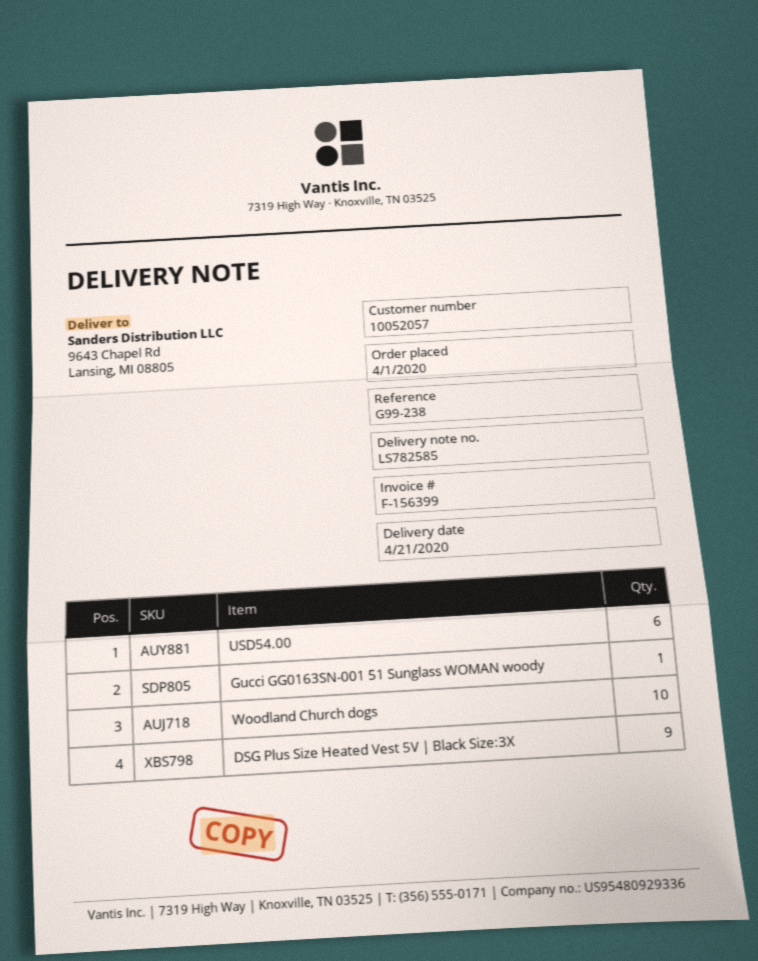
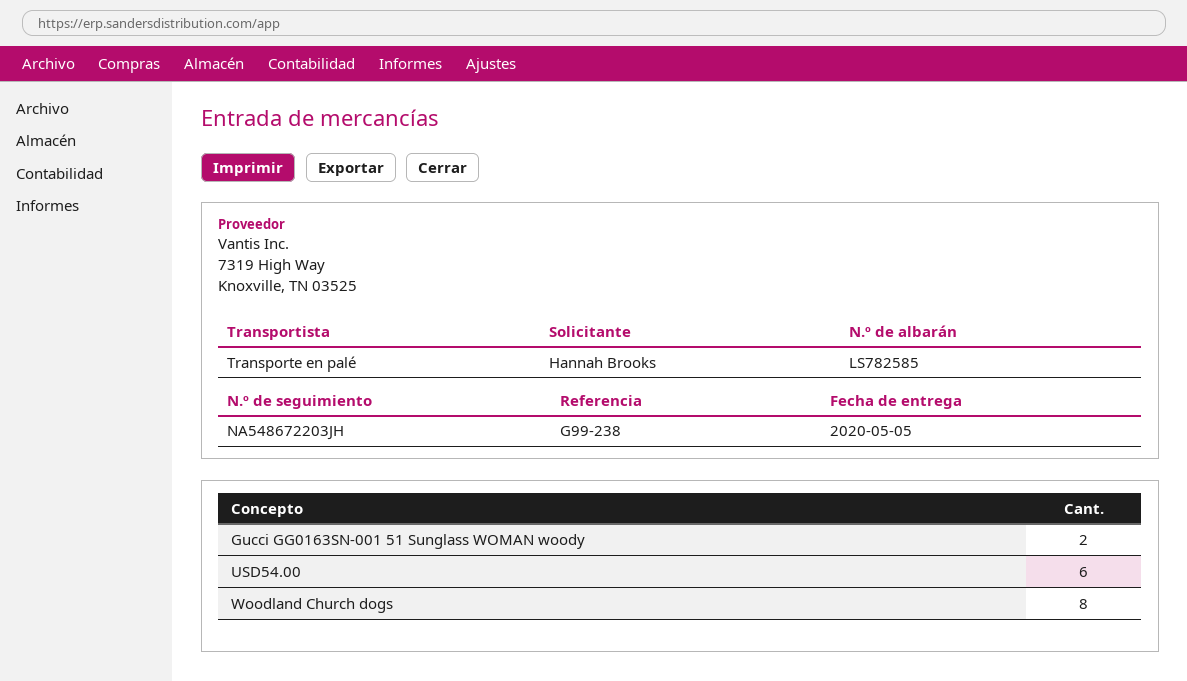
delivery date: 2020-04-21 -> 2020-05-05
Gucci GG0163SN-001 51 Sunglass WOMAN woody: 1 -> 2
Woodland Church dogs: 10 -> 8
DSG Plus Size Heated Vest 5V | Black Size:3X: 9 -> none

